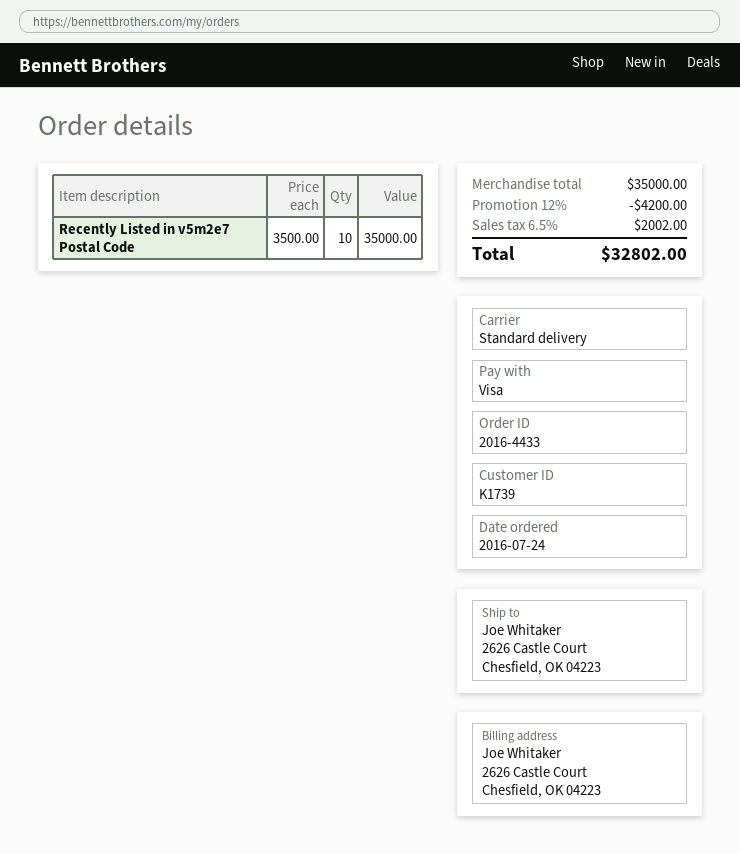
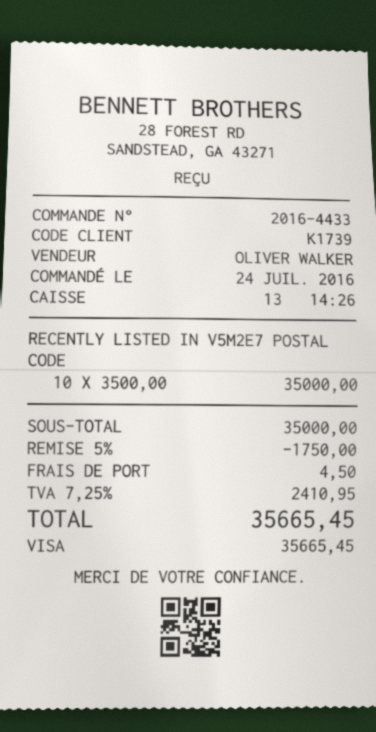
discount: 12% = 4200.00 -> 5% = 1750.00
shipping: none -> 4.50
tax: 6.5% = 2002.00 -> 7.25% = 2410.95
total: 32802.00 -> 35665.45

